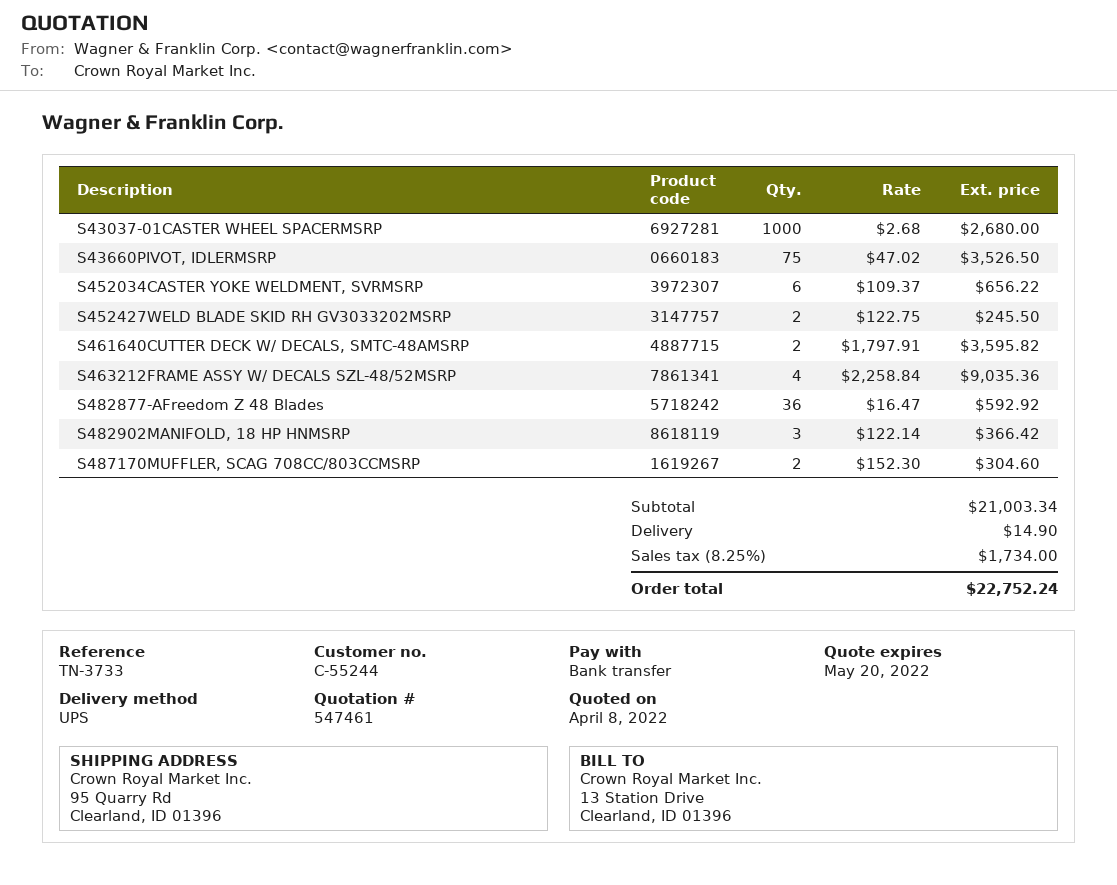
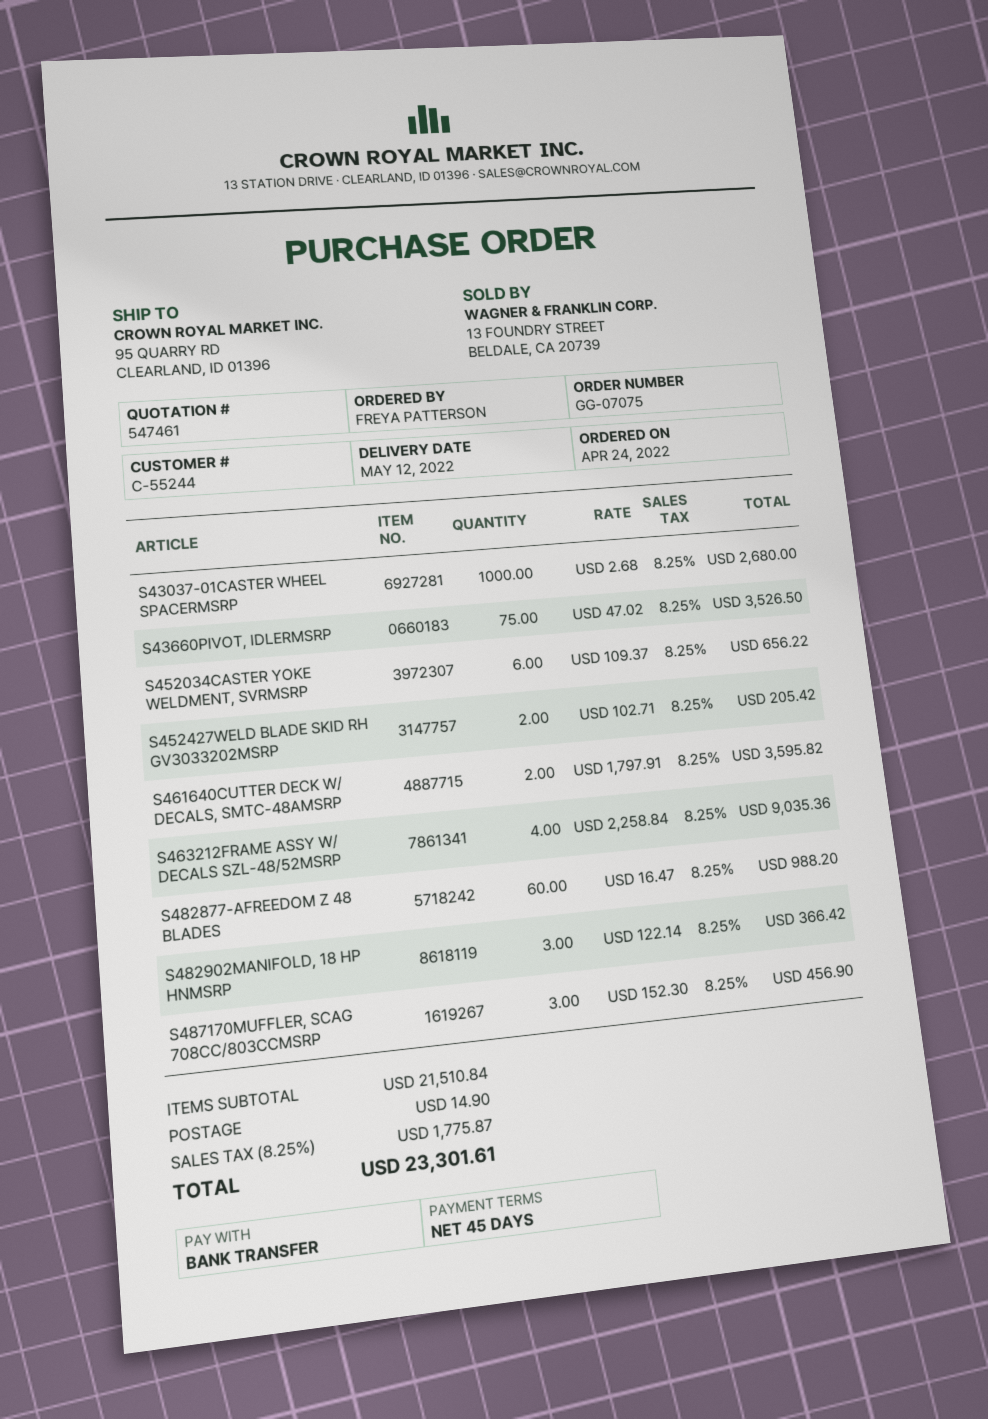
S452427WELD BLADE SKID RH GV3033202MSRP: 2 x 122.75 = 245.50 -> 2 x 102.71 = 205.42
S482877-AFreedom Z 48 Blades: 36 x 16.47 = 592.92 -> 60 x 16.47 = 988.20
S487170MUFFLER, SCAG 708CC/803CCMSRP: 2 x 152.30 = 304.60 -> 3 x 152.30 = 456.90
subtotal: 21003.34 -> 21510.84
tax: 8.25% = 1734.00 -> 8.25% = 1775.87
total: 22752.24 -> 23301.61

